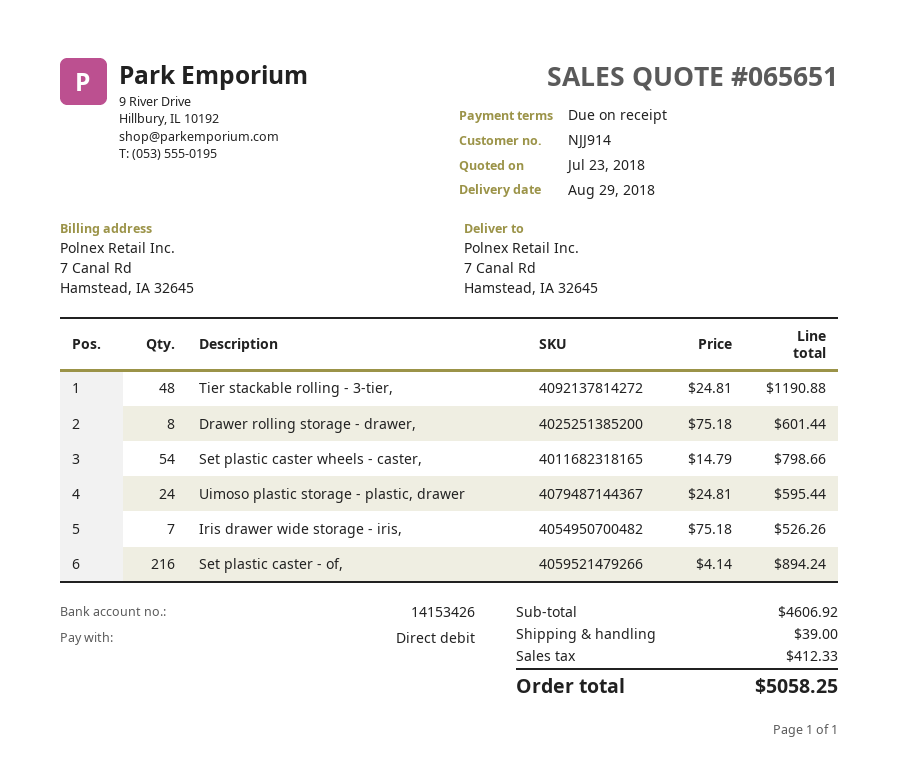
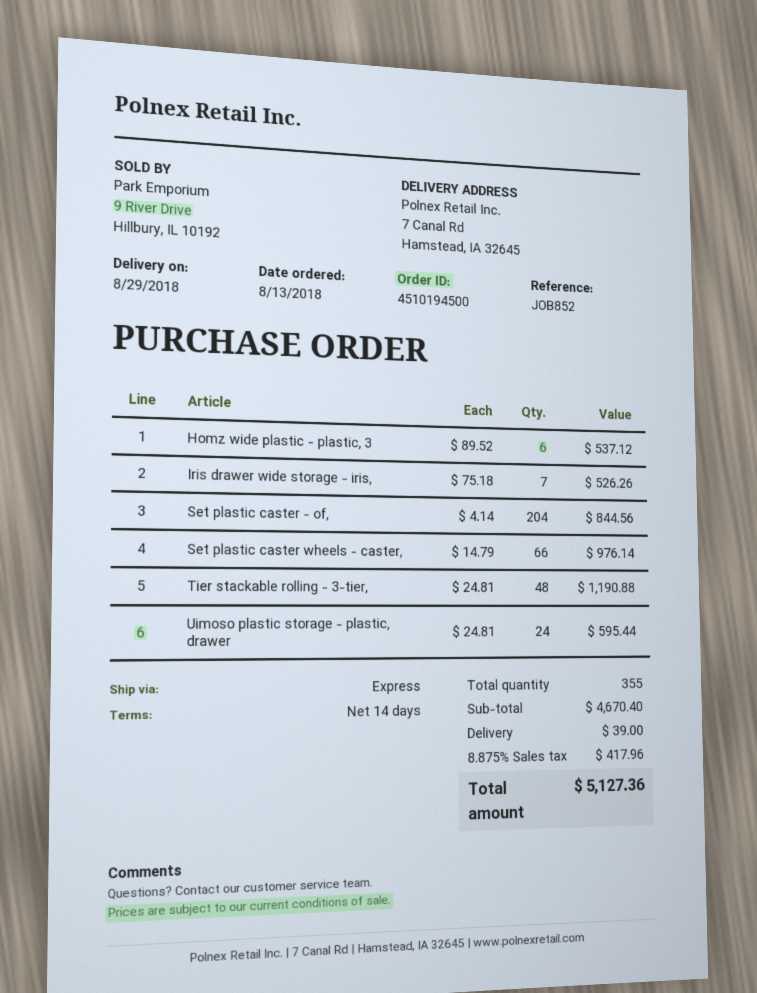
payment terms: on receipt -> 14 days
Drawer rolling storage - drawer,: 8 x 75.18 = 601.44 -> none
Set plastic caster wheels - caster,: 54 x 14.79 = 798.66 -> 66 x 14.79 = 976.14
Set plastic caster - of,: 216 x 4.14 = 894.24 -> 204 x 4.14 = 844.56
Homz wide plastic - plastic, 3: none -> 6 x 89.52 = 537.12
subtotal: 4606.92 -> 4670.40
tax: 412.33 -> 417.96
total: 5058.25 -> 5127.36

